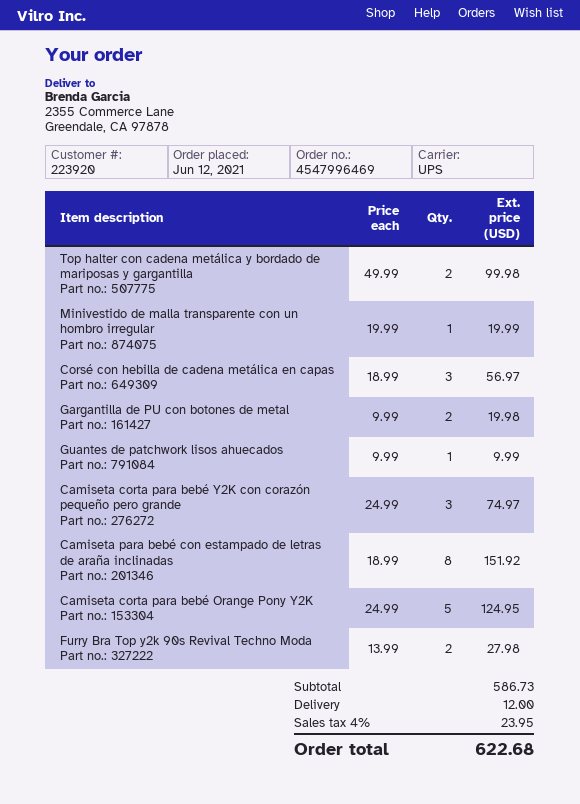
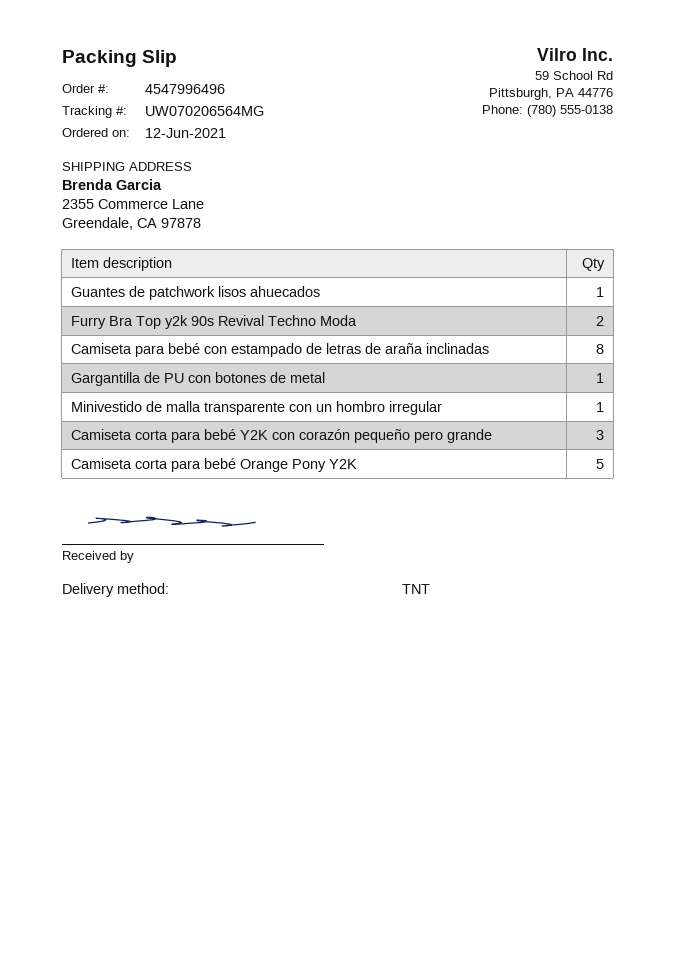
order number: 4547996469 -> 4547996496
shipping method: UPS -> TNT
Top halter con cadena metálica y bordado de mariposas y gargantilla: 2 -> none
Corsé con hebilla de cadena metálica en capas: 3 -> none
Gargantilla de PU con botones de metal: 2 -> 1

